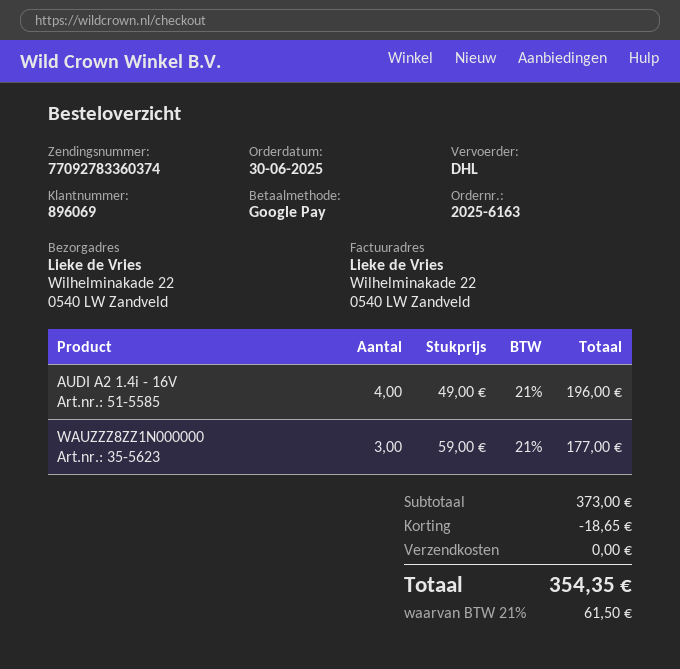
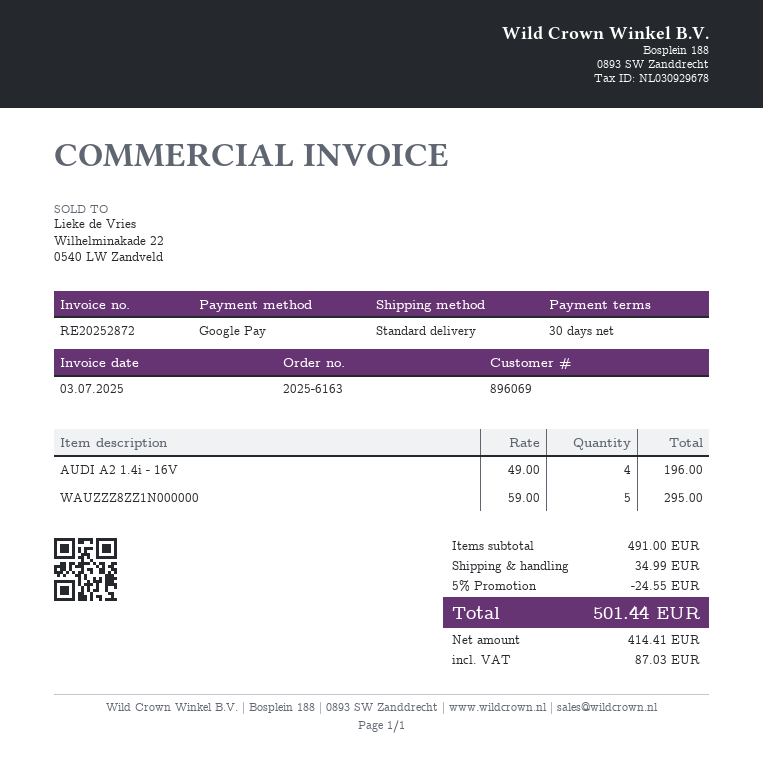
shipping method: DHL -> standard
WAUZZZ8ZZ1N000000: 3 x 59.00 = 177.00 -> 5 x 59.00 = 295.00
subtotal: 373.00 -> 491.00
discount: 18.65 -> 24.55
shipping: 0.00 -> 34.99
tax: 61.50 -> 87.03
total: 354.35 -> 501.44

